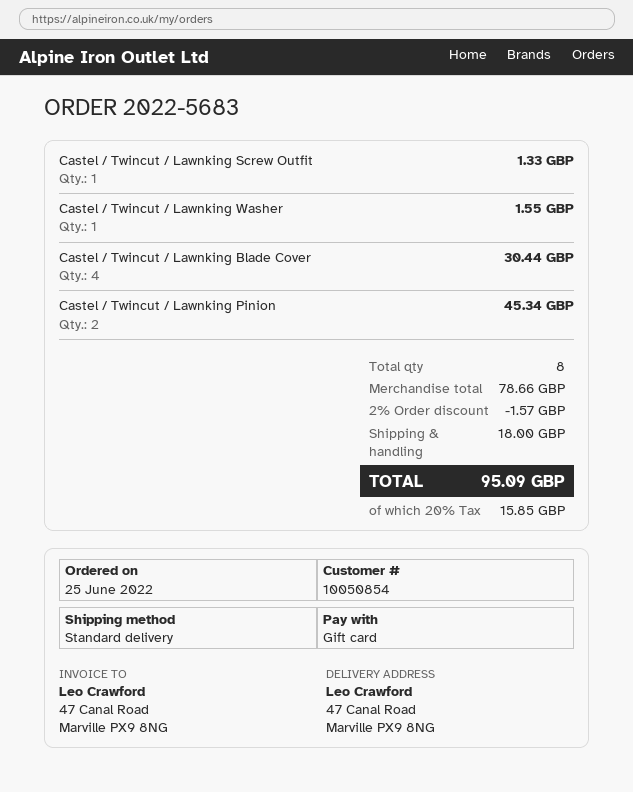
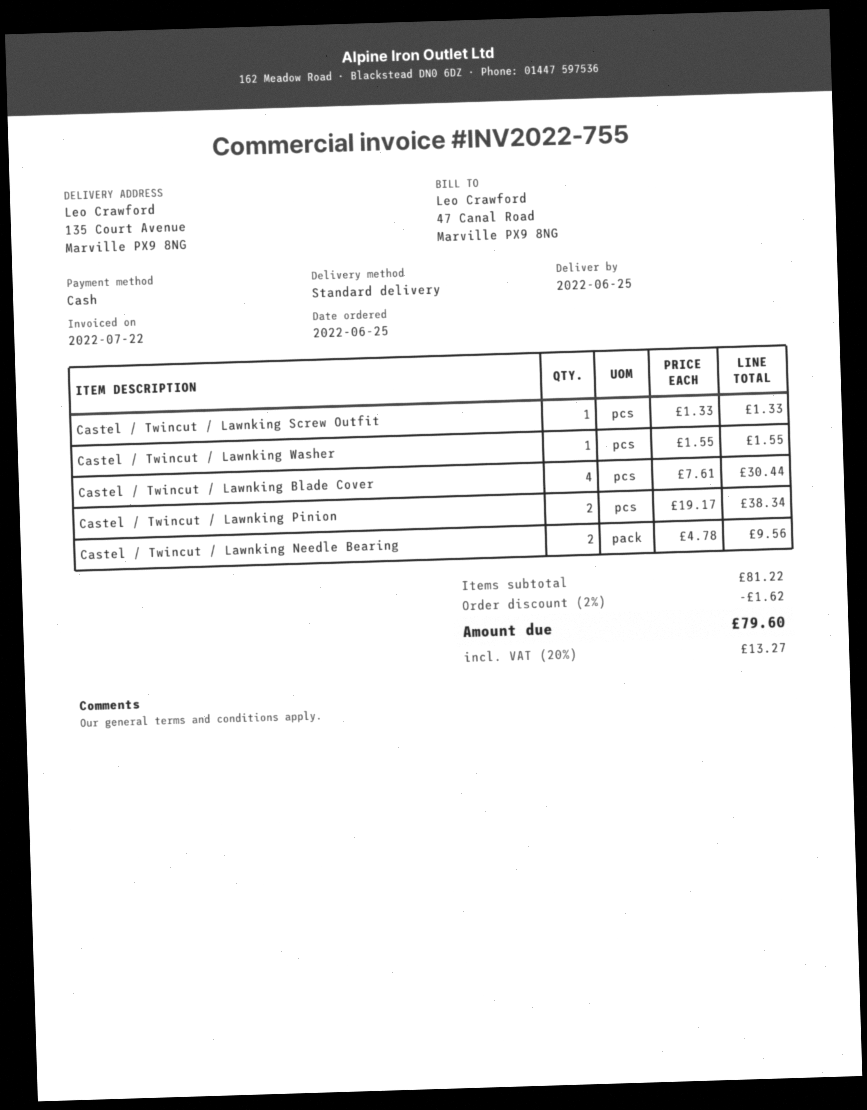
payment method: gift card -> cash
ship to: 47 Canal Road, Marville PX9 8NG -> 135 Court Avenue, Marville PX9 8NG
Castel / Twincut / Lawnking Pinion: 2 for 45.34 -> 2 for 38.34
Castel / Twincut / Lawnking Needle Bearing: none -> 2 for 9.56
subtotal: 78.66 -> 81.22
discount: 2% = 1.57 -> 2% = 1.62
shipping: 18.00 -> none
tax: 20% = 15.85 -> 20% = 13.27
total: 95.09 -> 79.60

